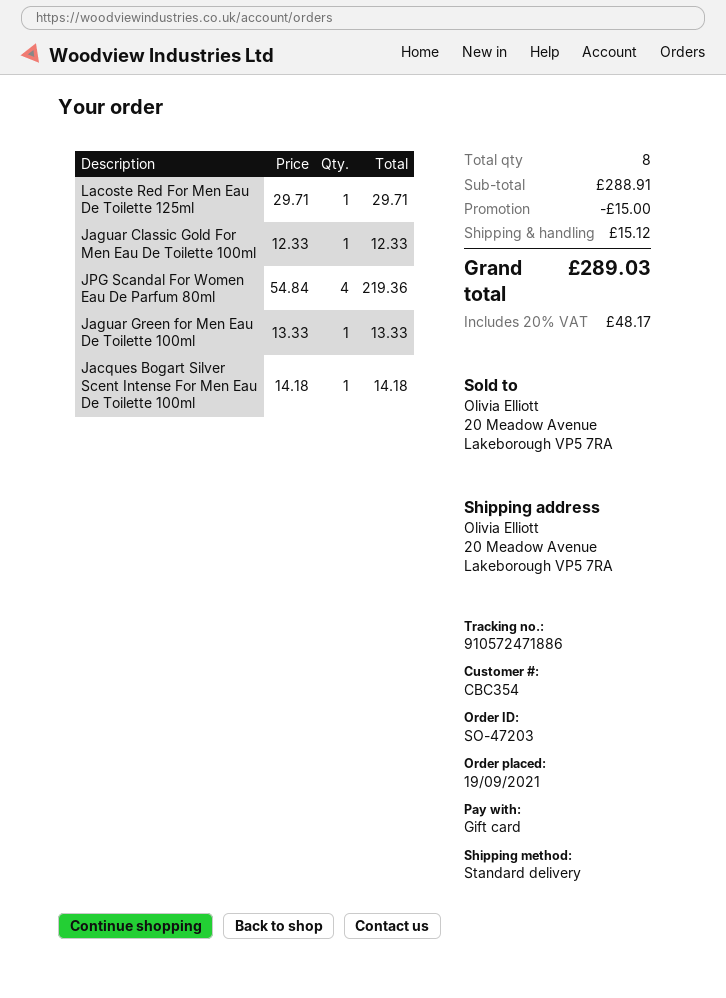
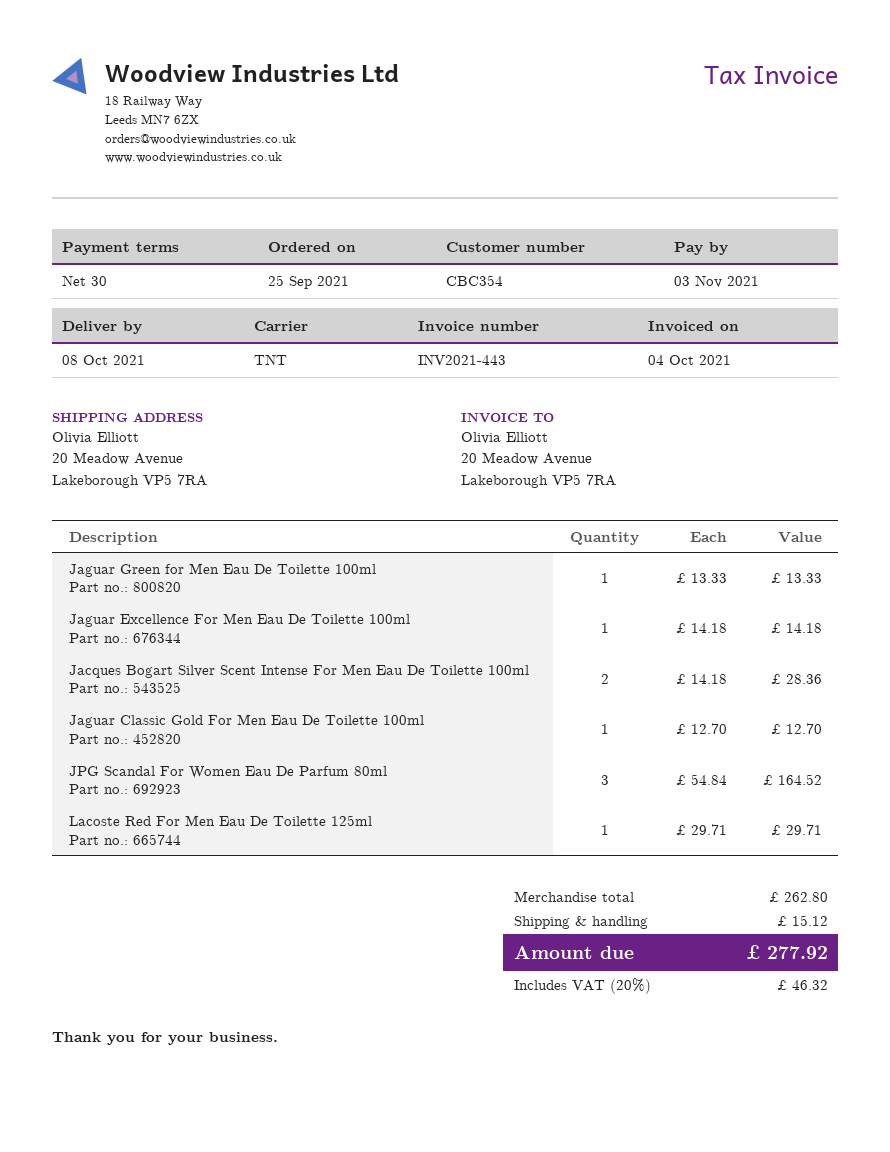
order date: 2021-09-19 -> 2021-09-25
shipping method: standard -> TNT
Jaguar Classic Gold For Men Eau De Toilette 100ml: 1 x 12.33 = 12.33 -> 1 x 12.70 = 12.70
JPG Scandal For Women Eau De Parfum 80ml: 4 x 54.84 = 219.36 -> 3 x 54.84 = 164.52
Jacques Bogart Silver Scent Intense For Men Eau De Toilette 100ml: 1 x 14.18 = 14.18 -> 2 x 14.18 = 28.36
Jaguar Excellence For Men Eau De Toilette 100ml: none -> 1 x 14.18 = 14.18
subtotal: 288.91 -> 262.80
discount: 15.00 -> none
tax: 20% = 48.17 -> 20% = 46.32
total: 289.03 -> 277.92

